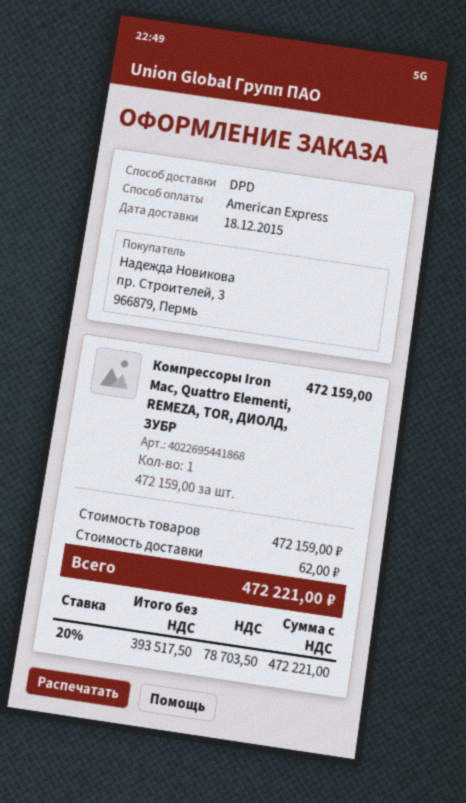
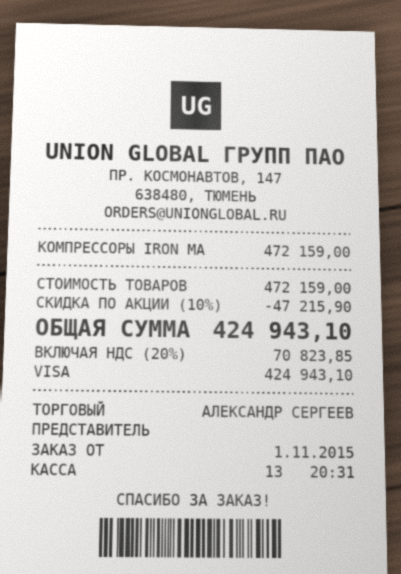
payment method: American Express -> Visa
discount: none -> 10% = 47215.90
shipping: 62.00 -> none
tax: 20% = 78703.50 -> 20% = 70823.85
total: 472221.00 -> 424943.10

